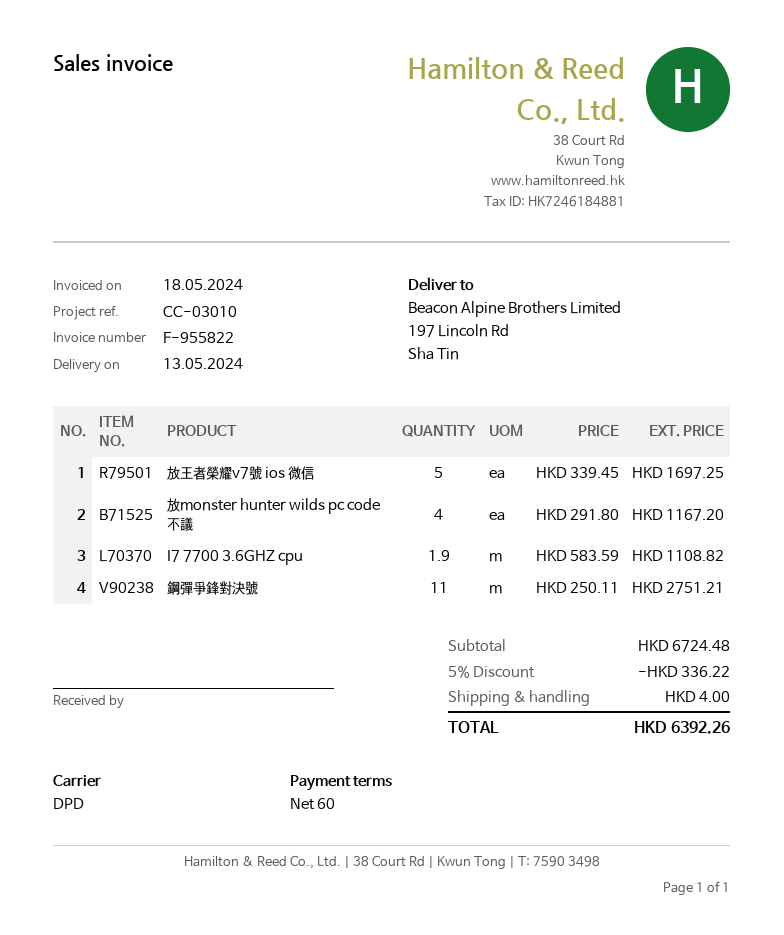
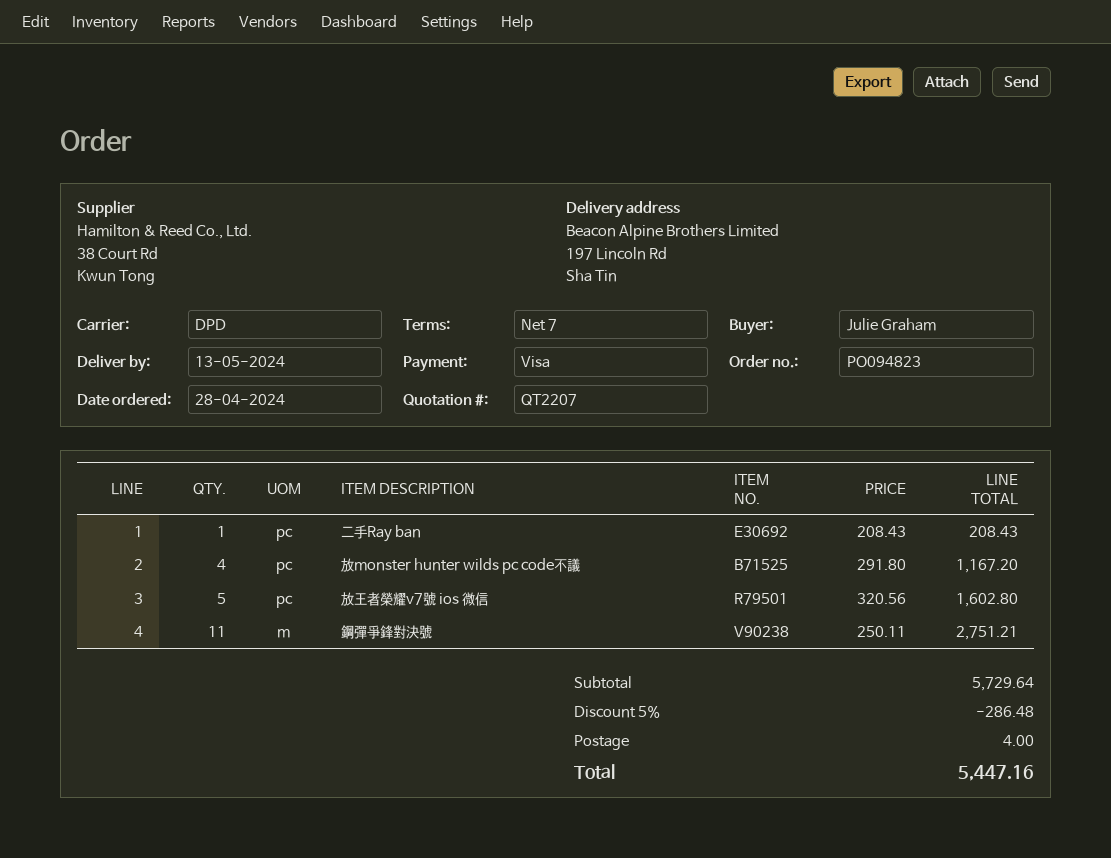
payment terms: 60 days -> 7 days
放王者榮耀v7號 ios 微信: 5 x 339.45 = 1697.25 -> 5 x 320.56 = 1602.80
I7 7700 3.6GHZ cpu: 1.9 x 583.59 = 1108.82 -> none
二手Ray ban: none -> 1 x 208.43 = 208.43
subtotal: 6724.48 -> 5729.64
discount: 5% = 336.22 -> 5% = 286.48
total: 6392.26 -> 5447.16

